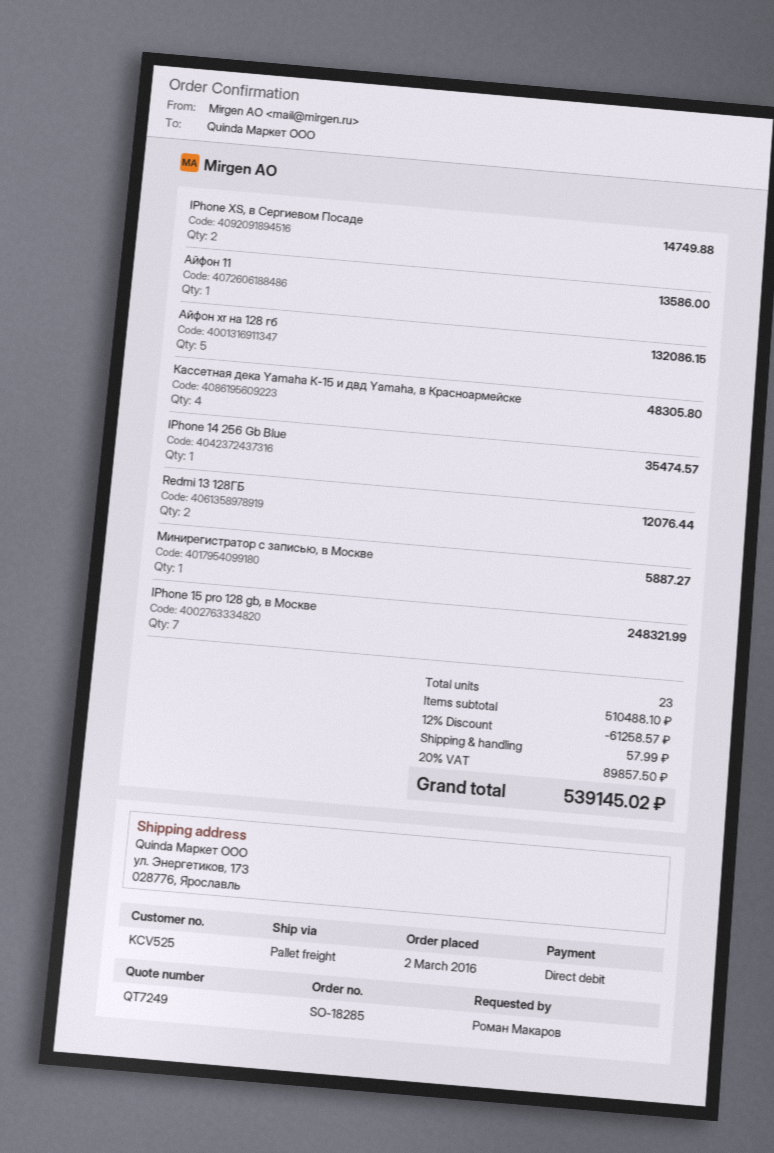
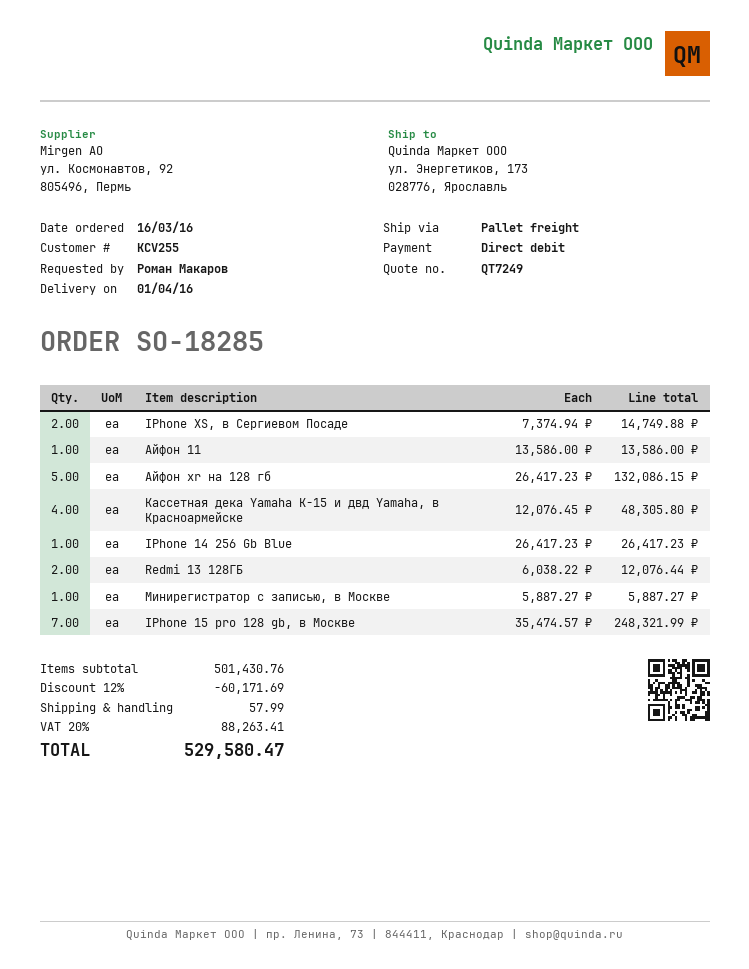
order date: 2016-03-02 -> 2016-03-16
customer number: KCV525 -> KCV255
IPhone 14 256 Gb Blue: 1 for 35474.57 -> 1 for 26417.23
subtotal: 510488.10 -> 501430.76
discount: 12% = 61258.57 -> 12% = 60171.69
tax: 20% = 89857.50 -> 20% = 88263.41
total: 539145.02 -> 529580.47

